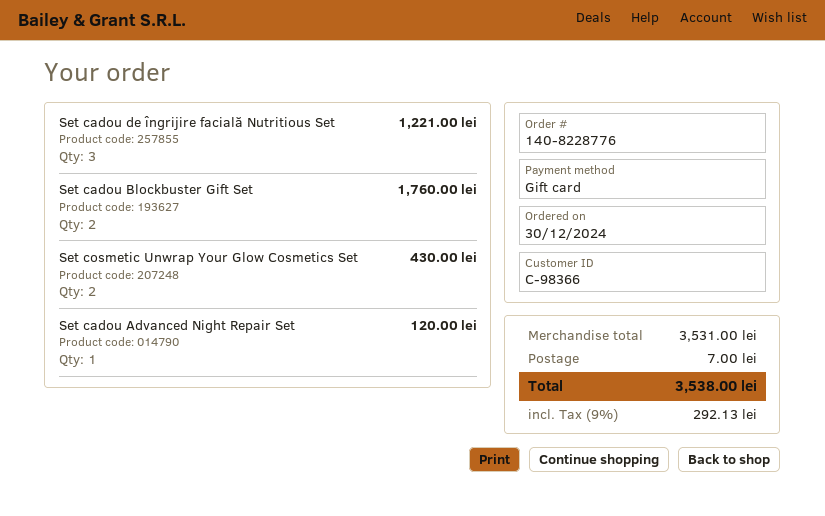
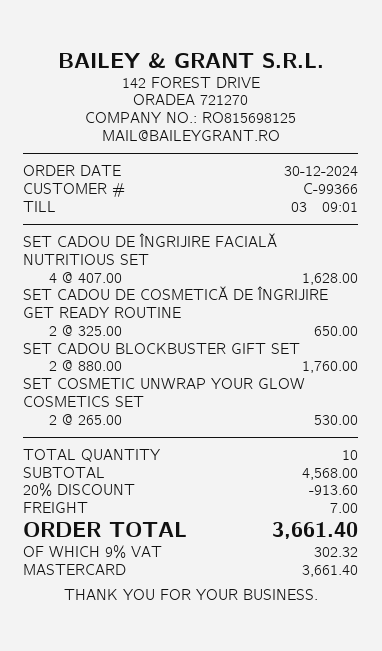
customer number: C-98366 -> C-99366
payment method: gift card -> Mastercard
Set cadou de îngrijire facială Nutritious Set: 3 for 1221.00 -> 4 for 1628.00
Set cosmetic Unwrap Your Glow Cosmetics Set: 2 for 430.00 -> 2 for 530.00
Set cadou Advanced Night Repair Set: 1 for 120.00 -> none
SET CADOU DE COSMETICĂ DE ÎNGRIJIRE GET READY ROUTINE: none -> 2 for 650.00
subtotal: 3531.00 -> 4568.00
discount: none -> 20% = 913.60
tax: 9% = 292.13 -> 9% = 302.32
total: 3538.00 -> 3661.40

